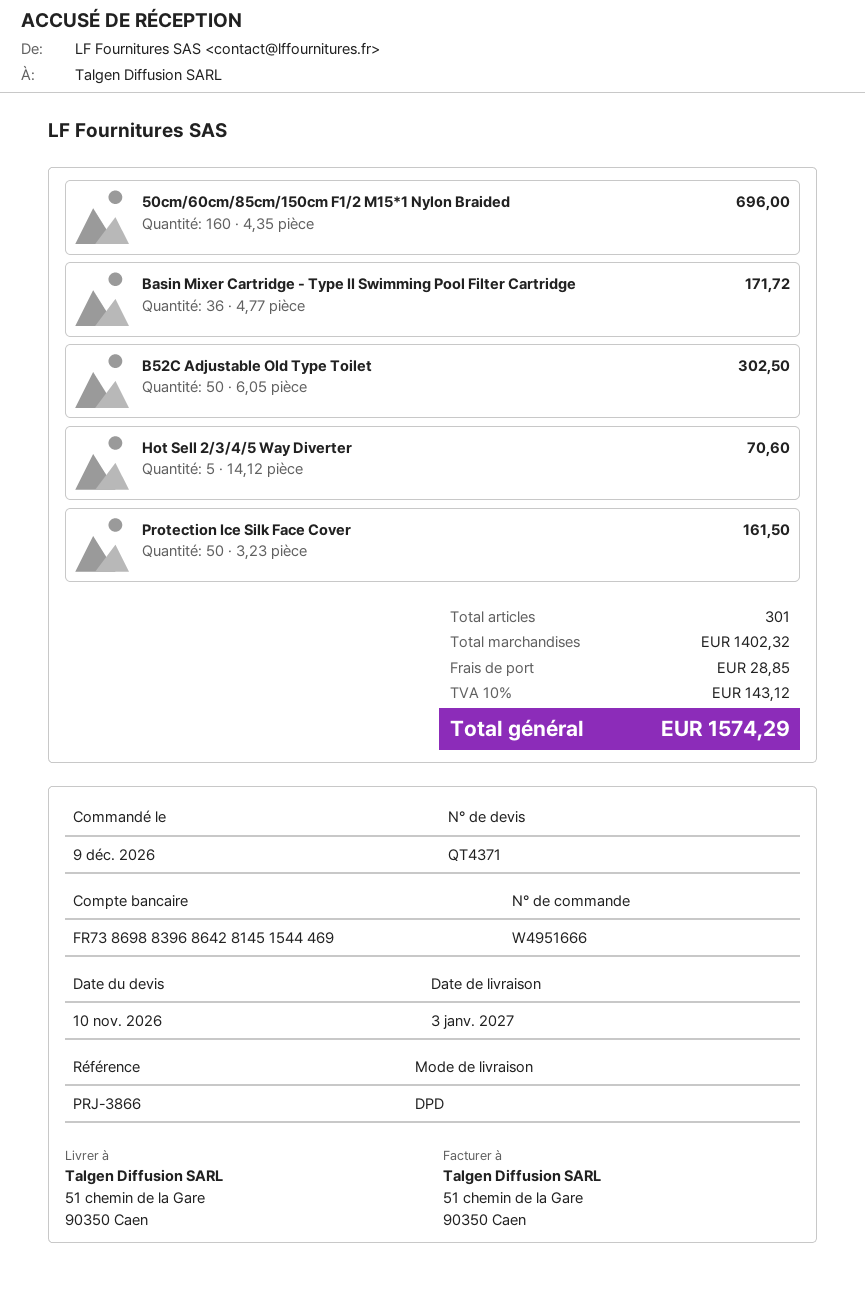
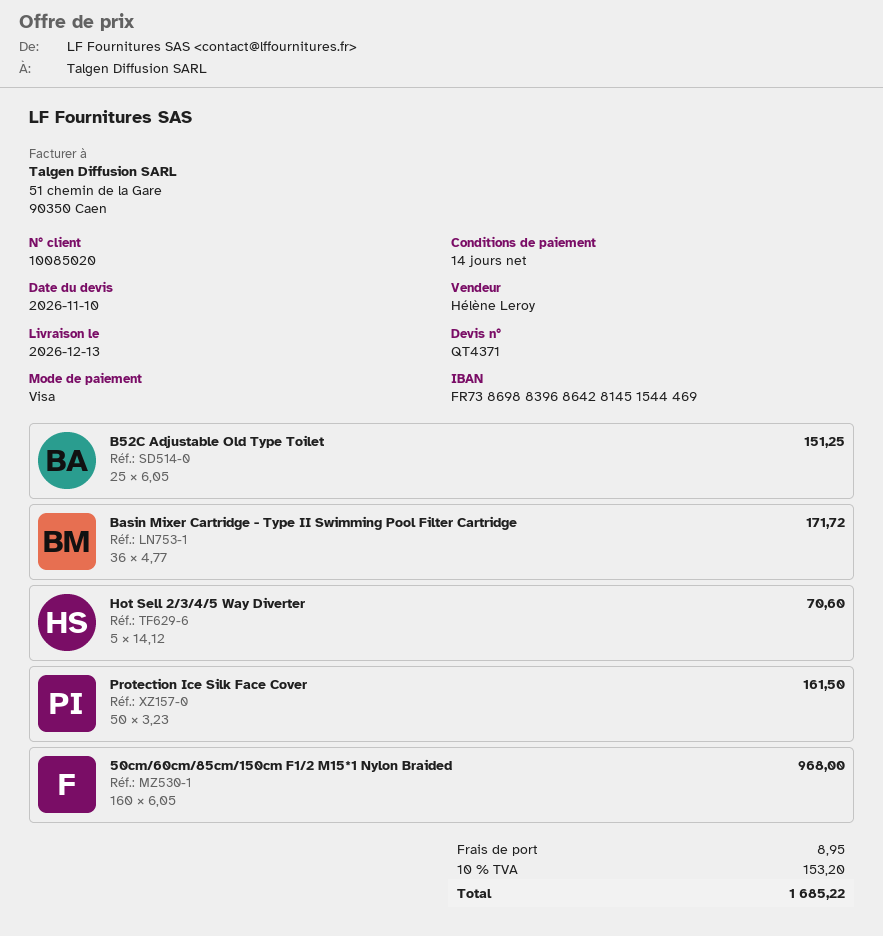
delivery date: 2027-01-03 -> 2026-12-13
50cm/60cm/85cm/150cm F1/2 M15*1 Nylon Braided: 160 x 4.35 = 696.00 -> 160 x 6.05 = 968.00
B52C Adjustable Old Type Toilet: 50 x 6.05 = 302.50 -> 25 x 6.05 = 151.25
shipping: 28.85 -> 8.95
tax: 10% = 143.12 -> 10% = 153.20
total: 1574.29 -> 1685.22

